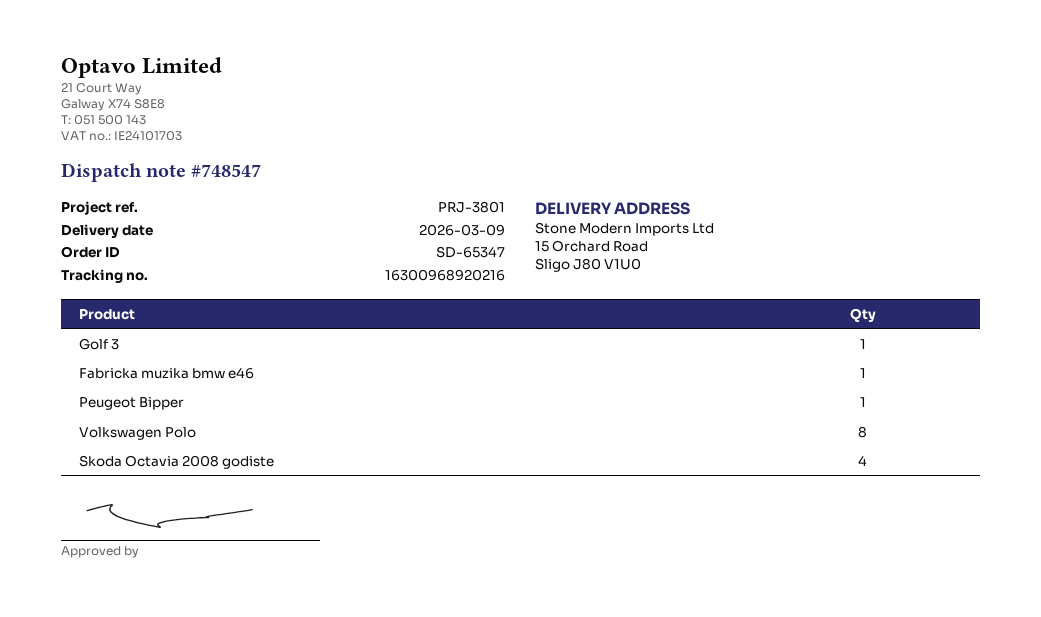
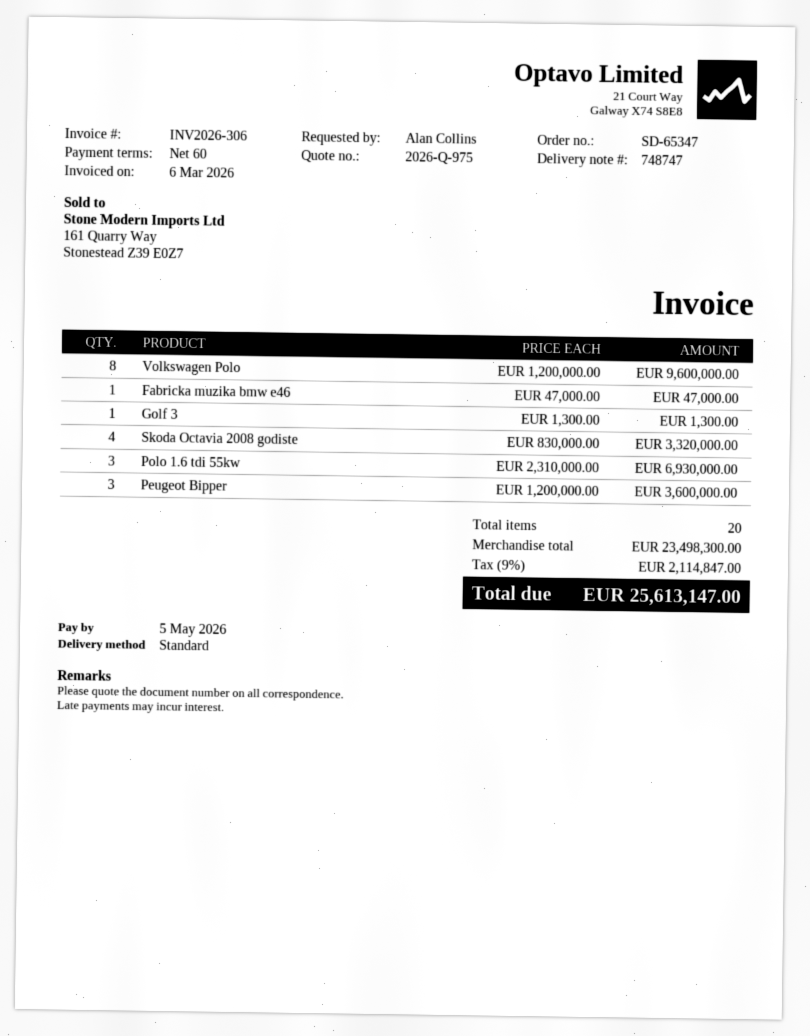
delivery note number: 748547 -> 748747
Peugeot Bipper: 1 -> 3
Polo 1.6 tdi 55kw: none -> 3

